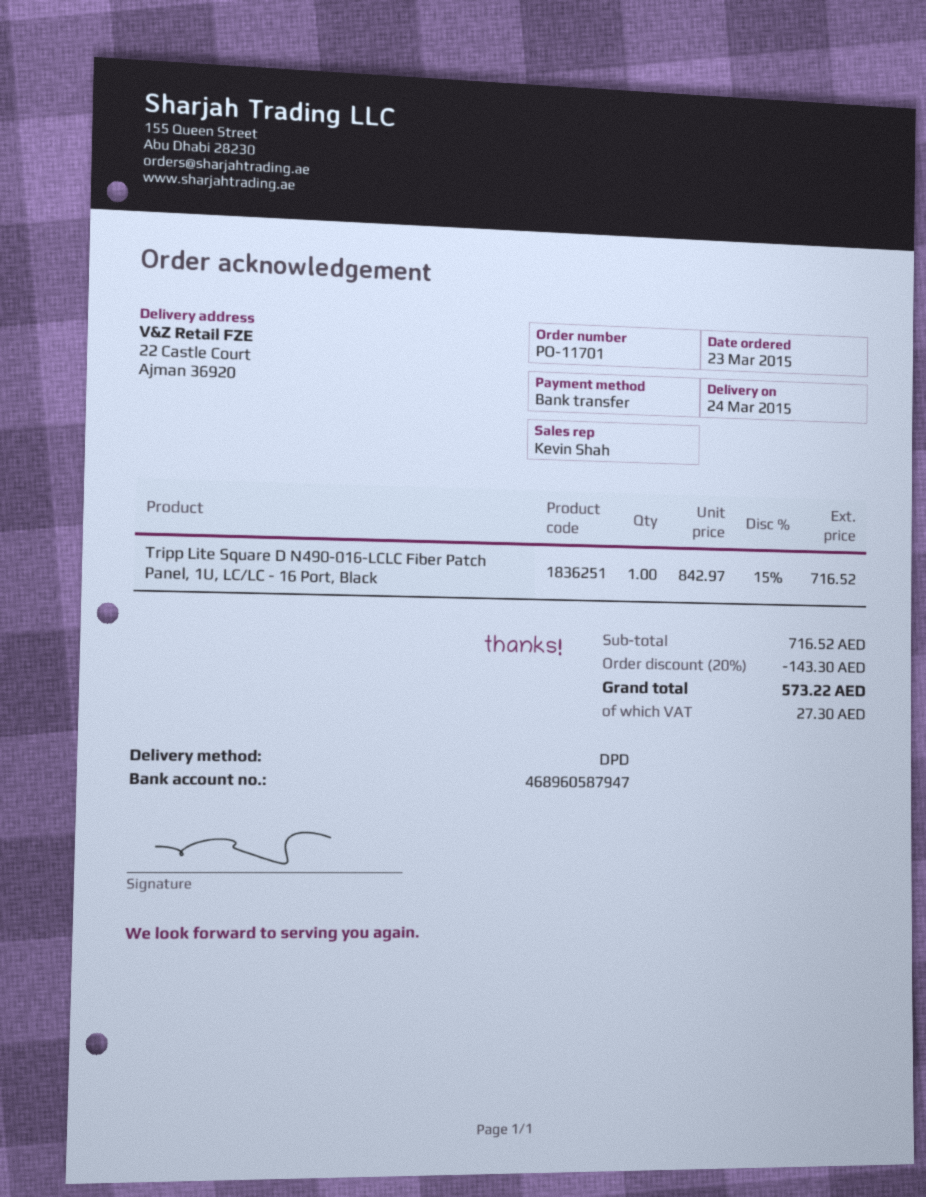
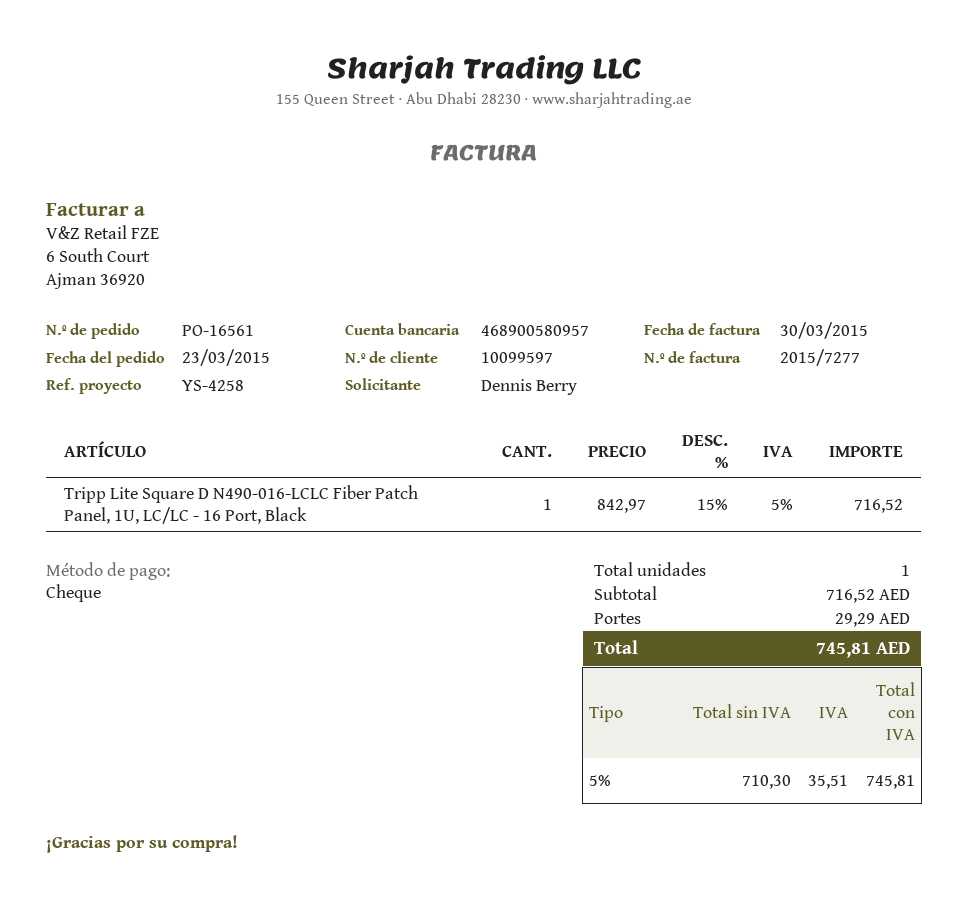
order number: PO-11701 -> PO-16561
payment method: bank transfer -> cheque
bank account: 468960587947 -> 468900580957
discount: 20% = 143.30 -> none
shipping: none -> 29.29
tax: 27.30 -> 35.51
total: 573.22 -> 745.81

